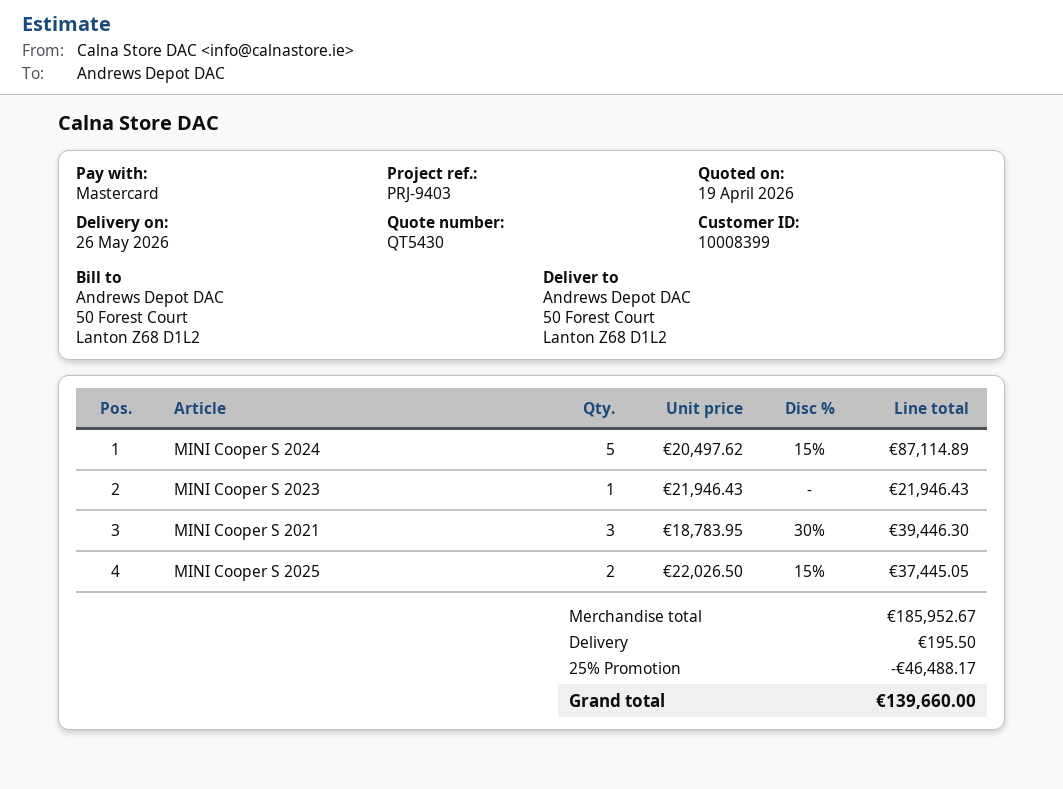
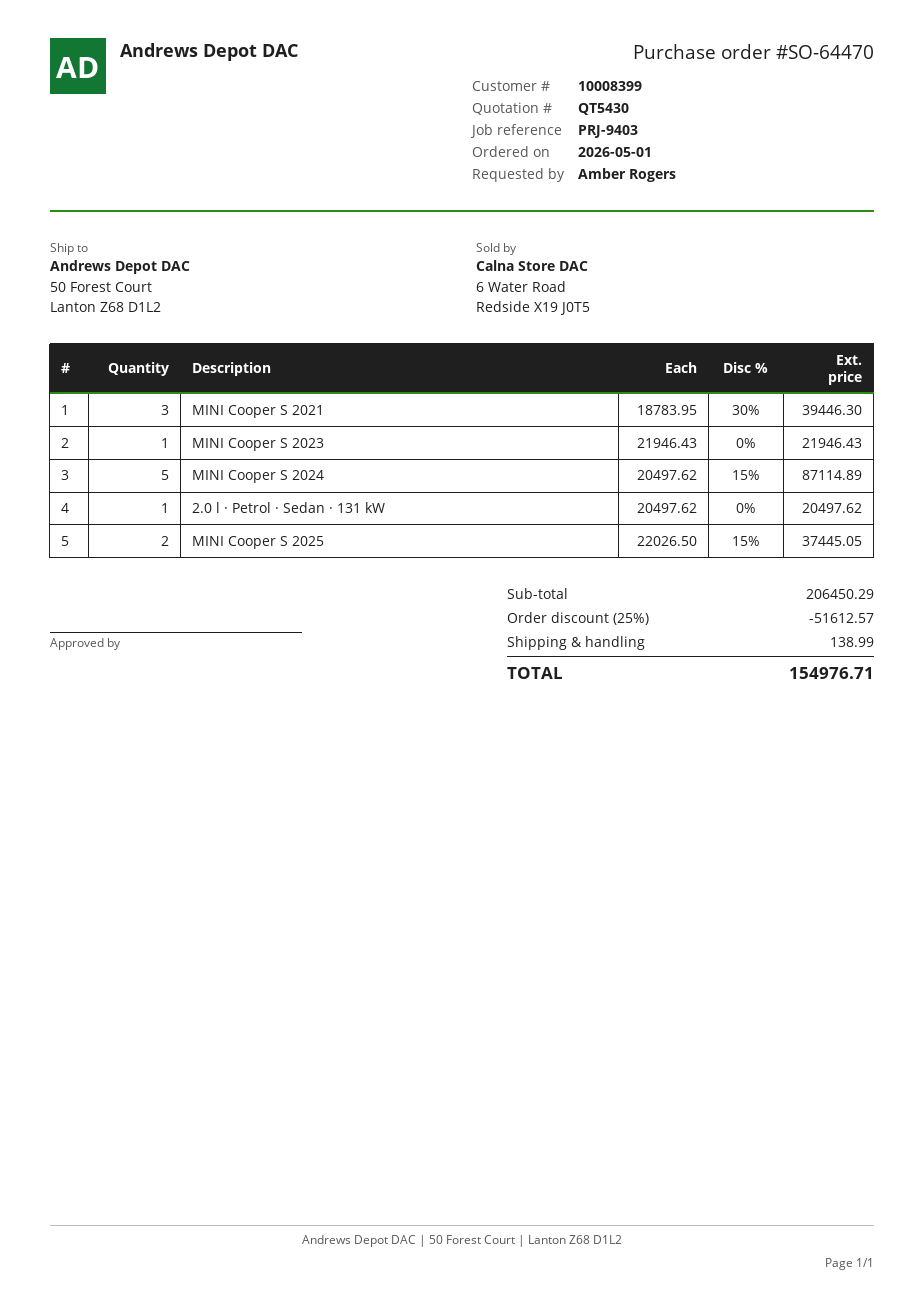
2.0 l · Petrol · Sedan · 131 kW: none -> 1 x 20497.62 = 20497.62
subtotal: 185952.67 -> 206450.29
discount: 25% = 46488.17 -> 25% = 51612.57
shipping: 195.50 -> 138.99
total: 139660.00 -> 154976.71

